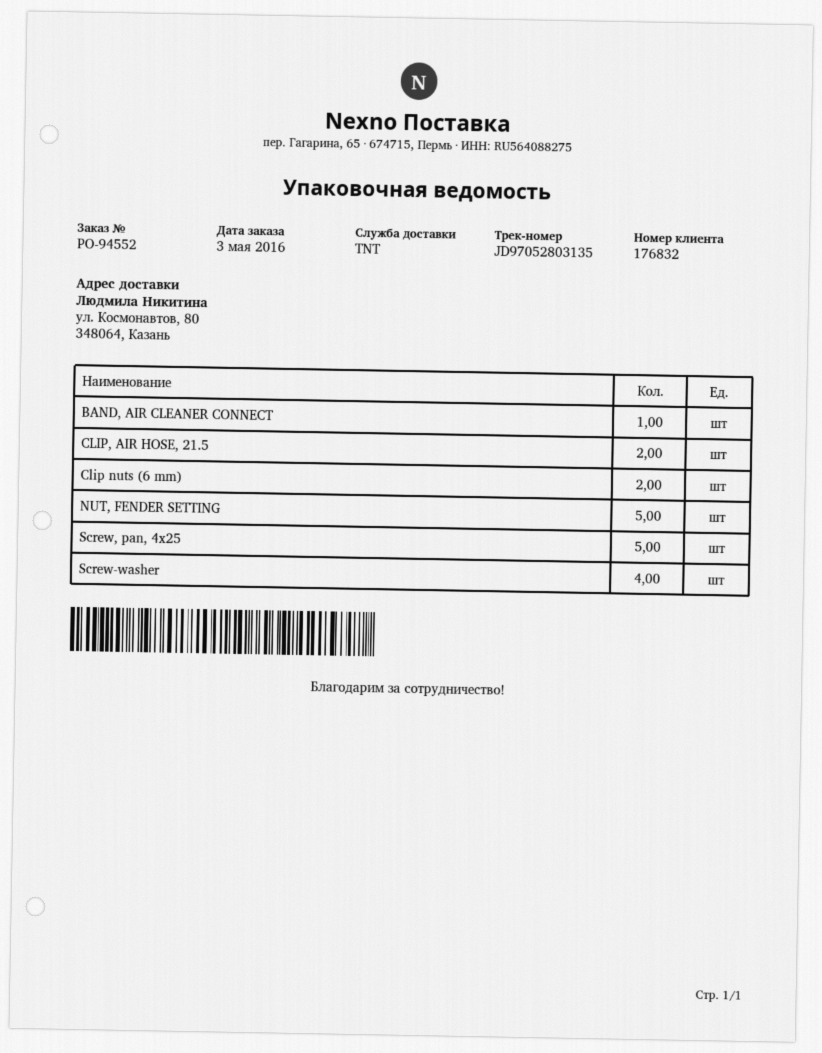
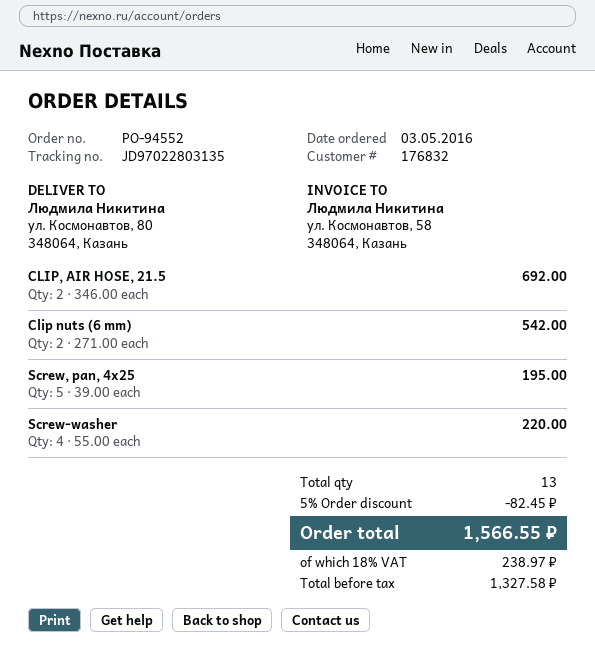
tracking number: JD97052803135 -> JD97022803135
BAND, AIR CLEANER CONNECT: 1 -> none
NUT, FENDER SETTING: 5 -> none

